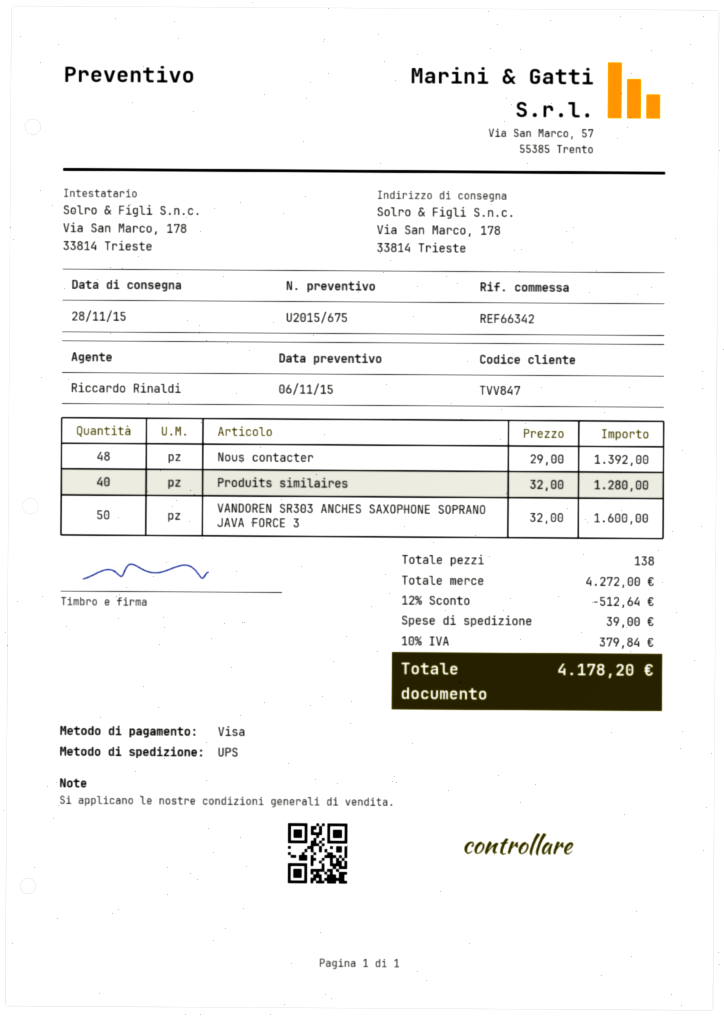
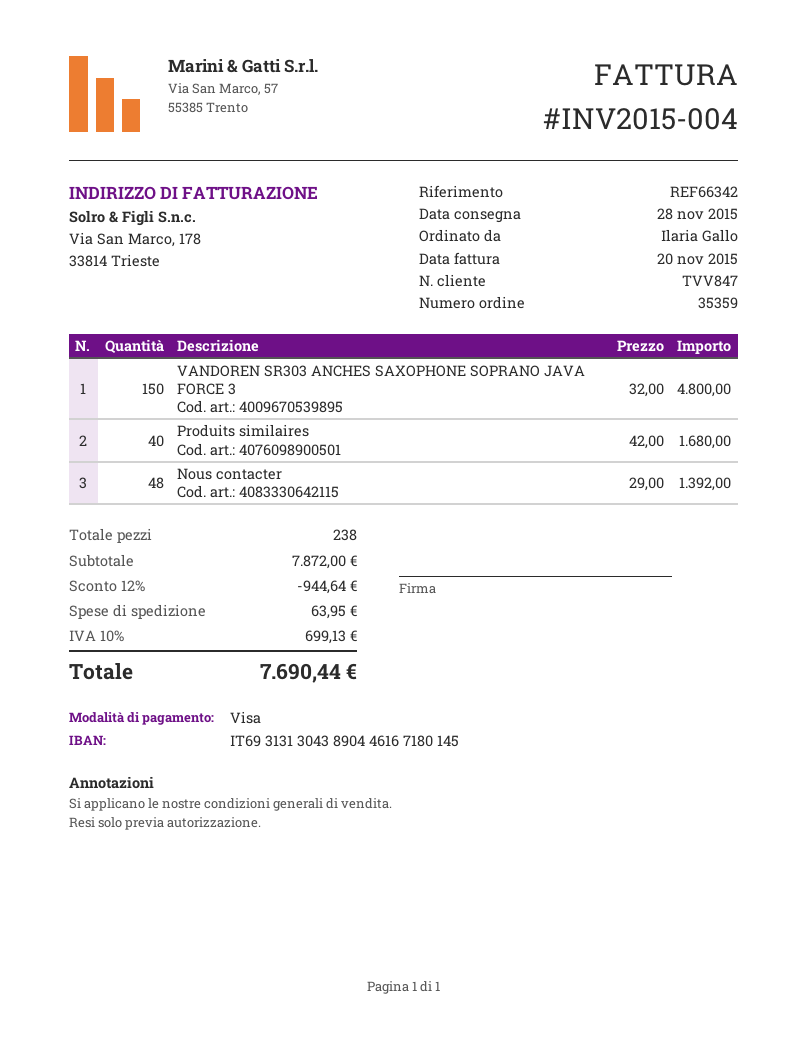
Produits similaires: 40 x 32.00 = 1280.00 -> 40 x 42.00 = 1680.00
VANDOREN SR303 ANCHES SAXOPHONE SOPRANO JAVA FORCE 3: 50 x 32.00 = 1600.00 -> 150 x 32.00 = 4800.00
total quantity: 138 -> 238
subtotal: 4272.00 -> 7872.00
discount: 12% = 512.64 -> 12% = 944.64
shipping: 39.00 -> 63.95
tax: 10% = 379.84 -> 10% = 699.13
total: 4178.20 -> 7690.44

